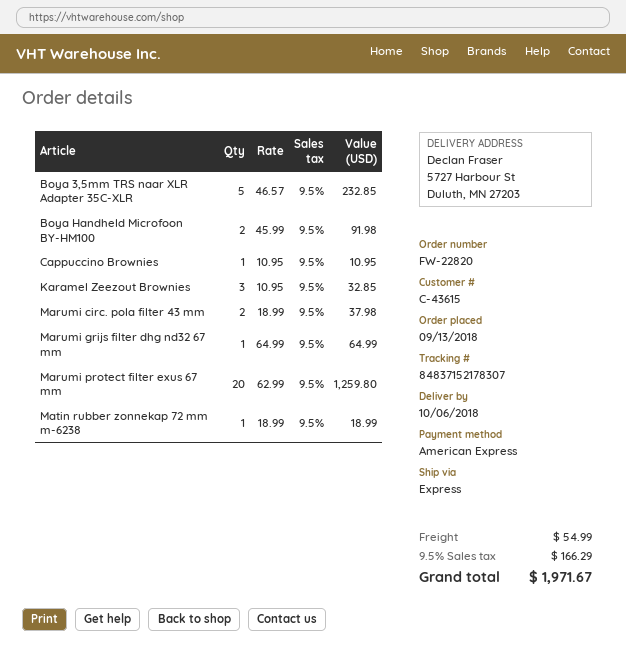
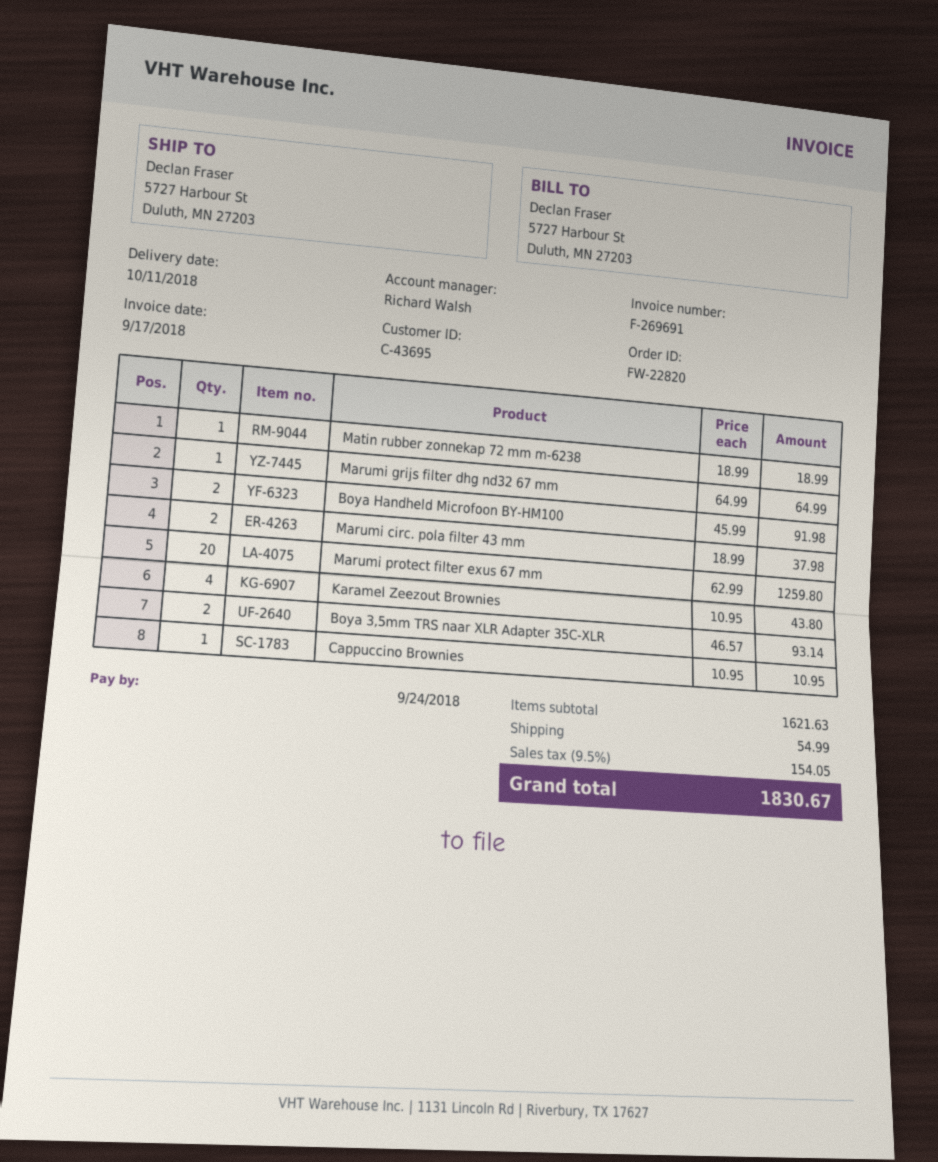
delivery date: 2018-10-06 -> 2018-10-11
customer number: C-43615 -> C-43695
Boya 3,5mm TRS naar XLR Adapter 35C-XLR: 5 x 46.57 = 232.85 -> 2 x 46.57 = 93.14
Karamel Zeezout Brownies: 3 x 10.95 = 32.85 -> 4 x 10.95 = 43.80
tax: 9.5% = 166.29 -> 9.5% = 154.05
total: 1971.67 -> 1830.67

